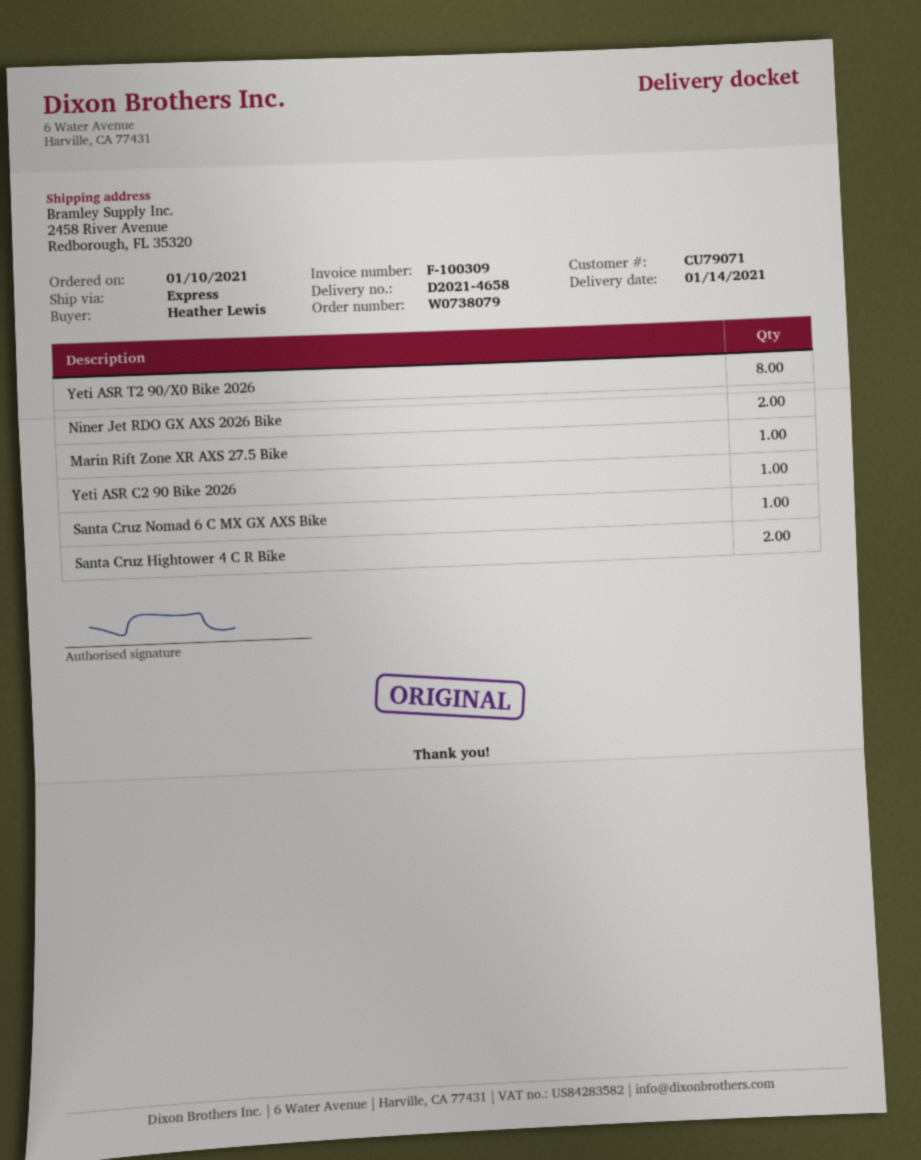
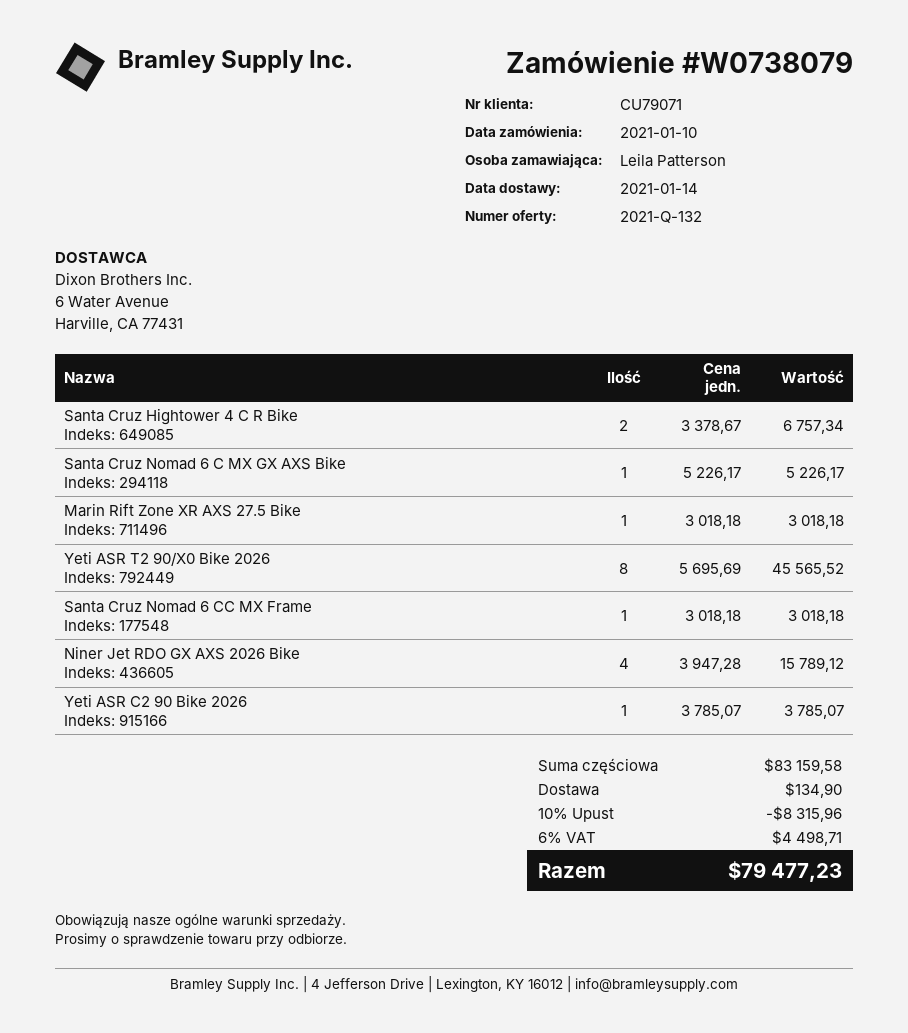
ordered by: Heather Lewis -> Leila Patterson
Niner Jet RDO GX AXS 2026 Bike: 2 -> 4
Santa Cruz Nomad 6 CC MX Frame: none -> 1

